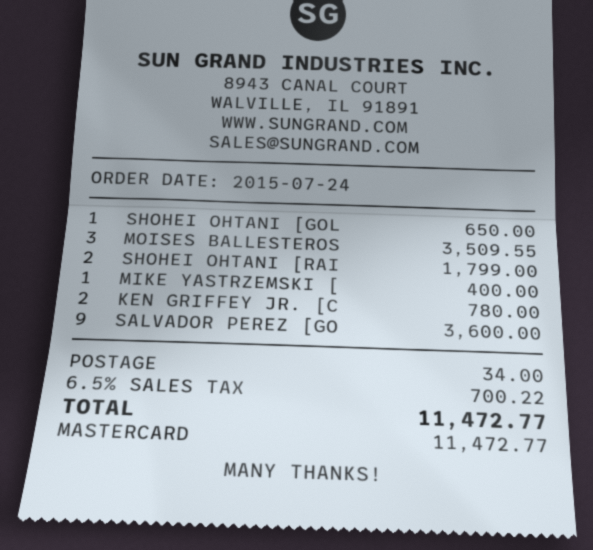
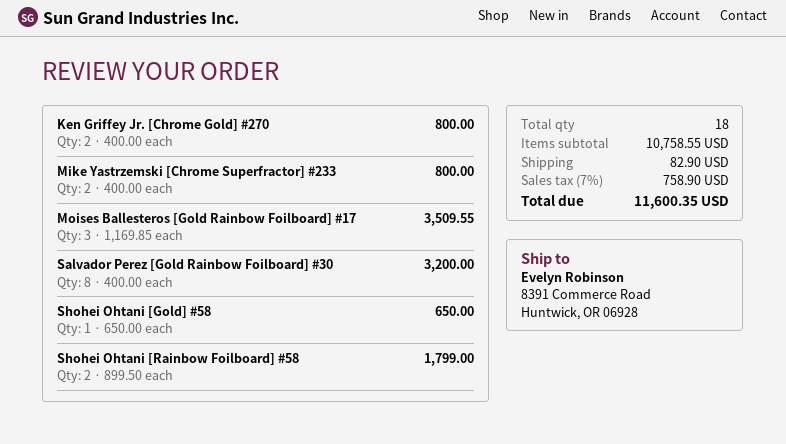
MIKE YASTRZEMSKI [: 1 for 400.00 -> 2 for 800.00
KEN GRIFFEY JR. [C: 2 for 780.00 -> 2 for 800.00
SALVADOR PEREZ [GO: 9 for 3600.00 -> 8 for 3200.00
shipping: 34.00 -> 82.90
tax: 6.5% = 700.22 -> 7% = 758.90
total: 11472.77 -> 11600.35

